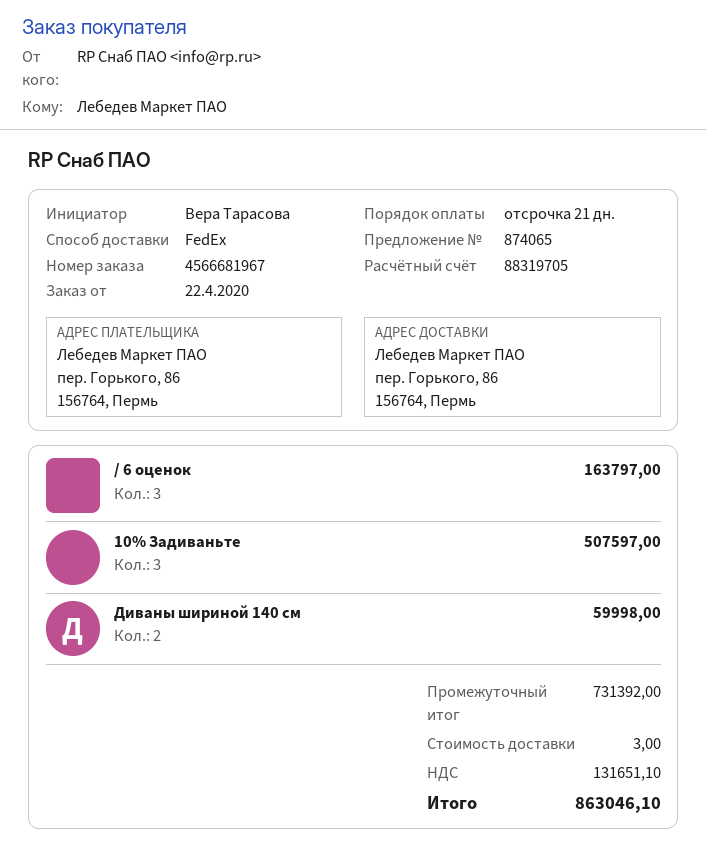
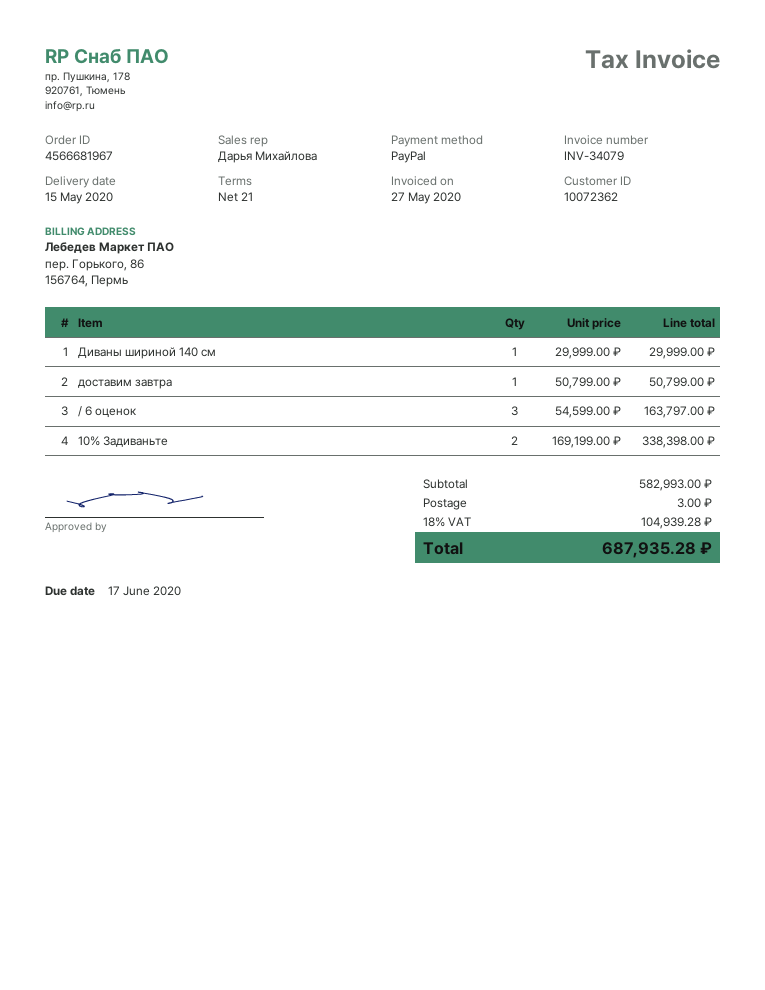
10% Задиваньте: 3 for 507597.00 -> 2 for 338398.00
Диваны шириной 140 см: 2 for 59998.00 -> 1 for 29999.00
доставим завтра: none -> 1 for 50799.00
subtotal: 731392.00 -> 582993.00
tax: 131651.10 -> 104939.28
total: 863046.10 -> 687935.28

